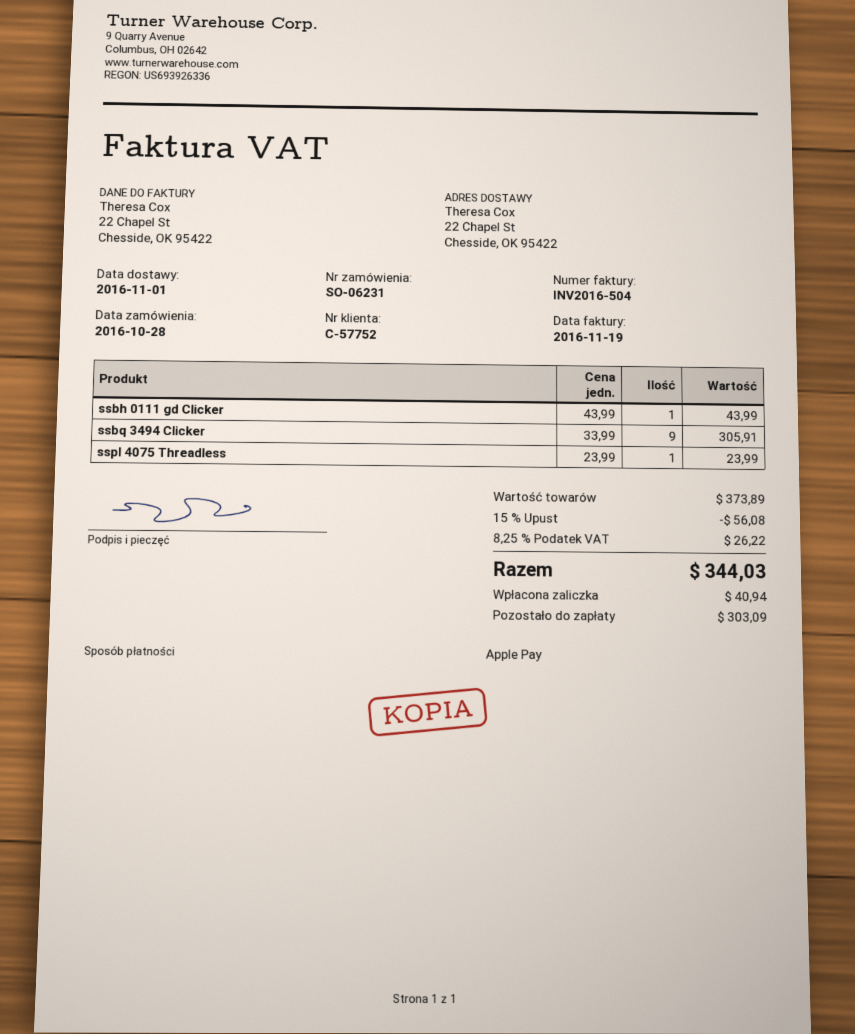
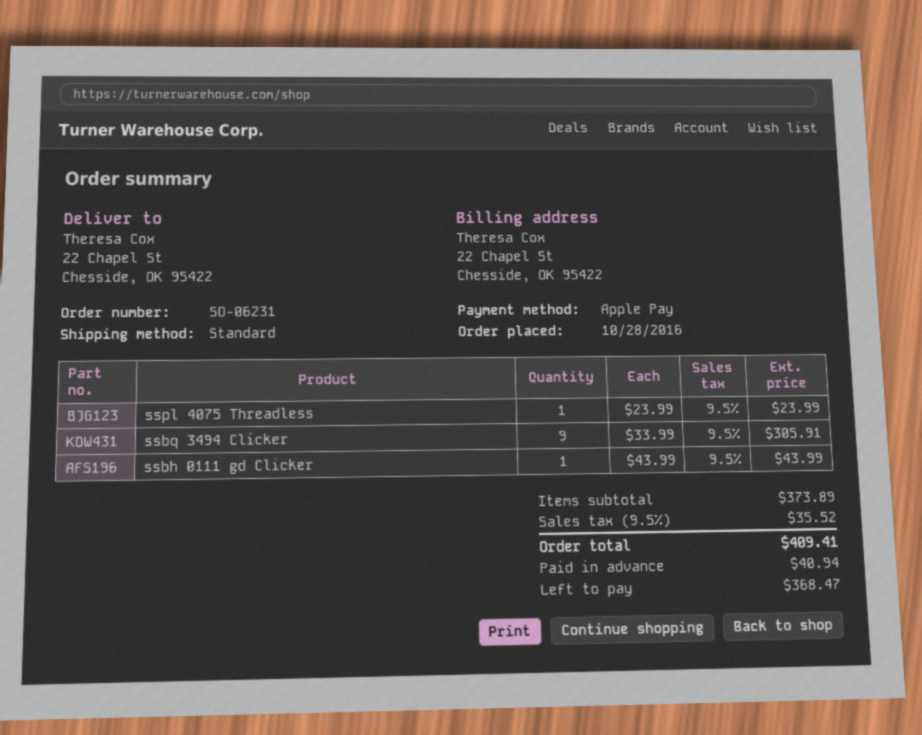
discount: 15% = 56.08 -> none
tax: 8.25% = 26.22 -> 9.5% = 35.52
total: 344.03 -> 409.41
balance: 303.09 -> 368.47

